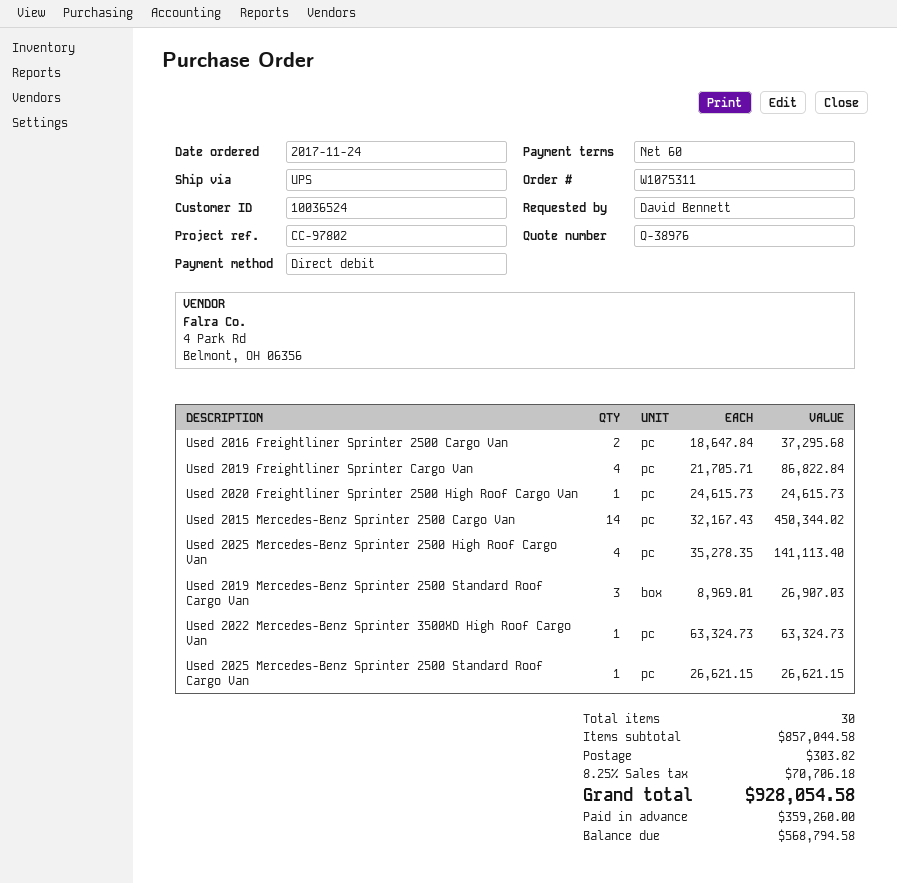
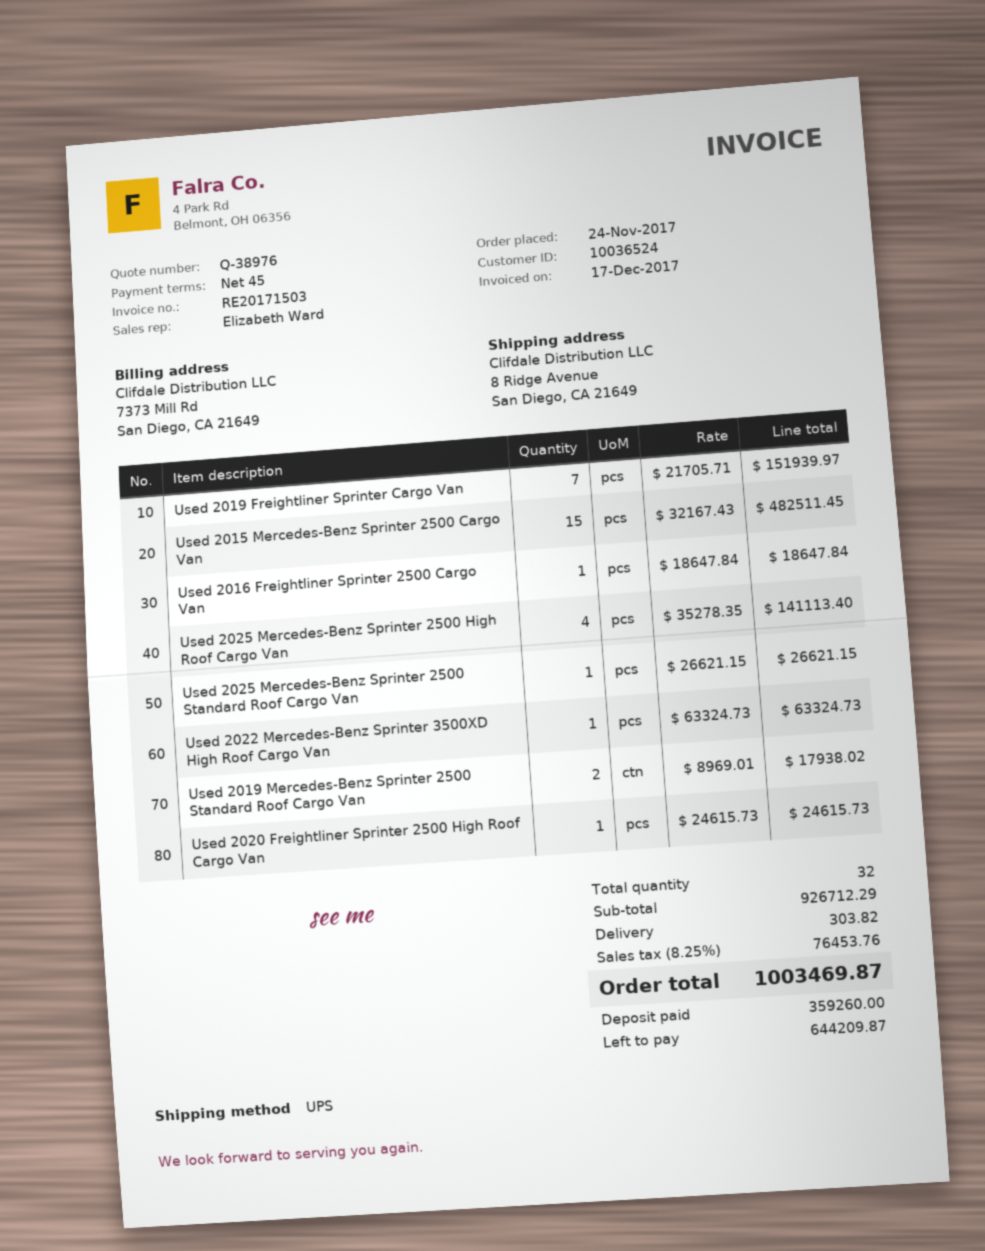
payment terms: 60 days -> 45 days
Used 2016 Freightliner Sprinter 2500 Cargo Van: 2 x 18647.84 = 37295.68 -> 1 x 18647.84 = 18647.84
Used 2019 Freightliner Sprinter Cargo Van: 4 x 21705.71 = 86822.84 -> 7 x 21705.71 = 151939.97
Used 2015 Mercedes-Benz Sprinter 2500 Cargo Van: 14 x 32167.43 = 450344.02 -> 15 x 32167.43 = 482511.45
Used 2019 Mercedes-Benz Sprinter 2500 Standard Roof Cargo Van: 3 x 8969.01 = 26907.03 -> 2 x 8969.01 = 17938.02
total quantity: 30 -> 32
subtotal: 857044.58 -> 926712.29
tax: 8.25% = 70706.18 -> 8.25% = 76453.76
total: 928054.58 -> 1003469.87
balance: 568794.58 -> 644209.87

